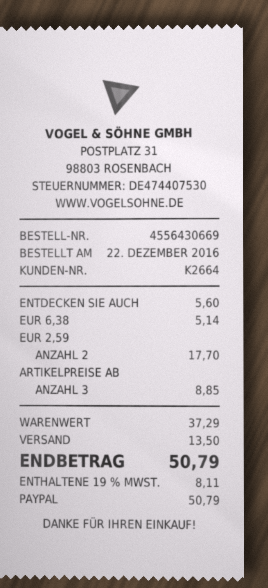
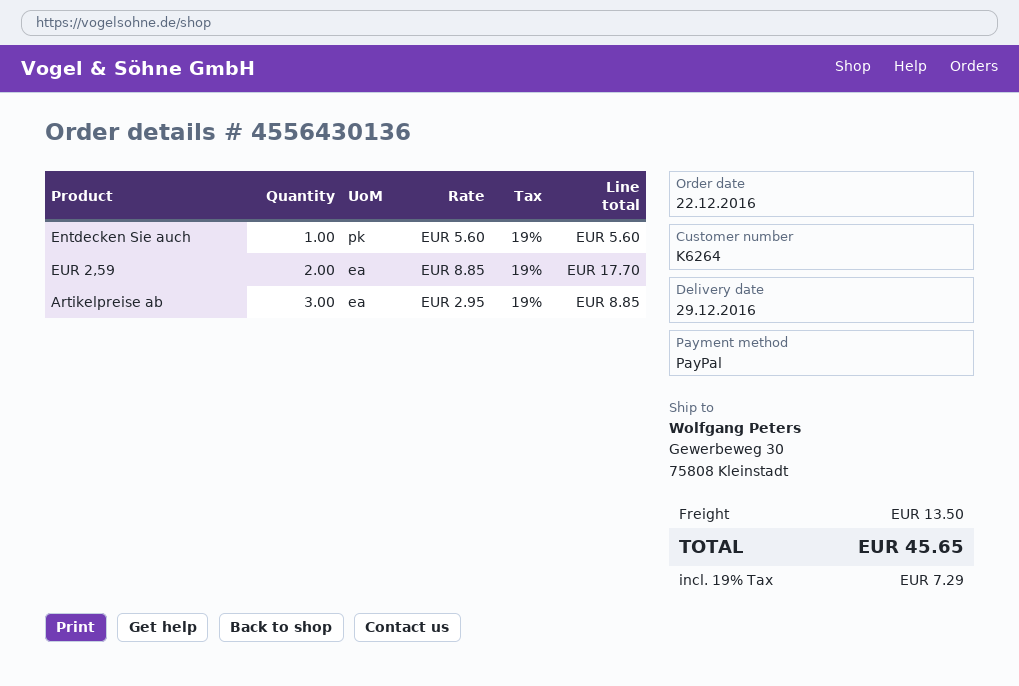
order number: 4556430669 -> 4556430136
customer number: K2664 -> K6264
EUR 6,38: 1 for 5.14 -> none
tax: 19% = 8.11 -> 19% = 7.29
total: 50.79 -> 45.65

